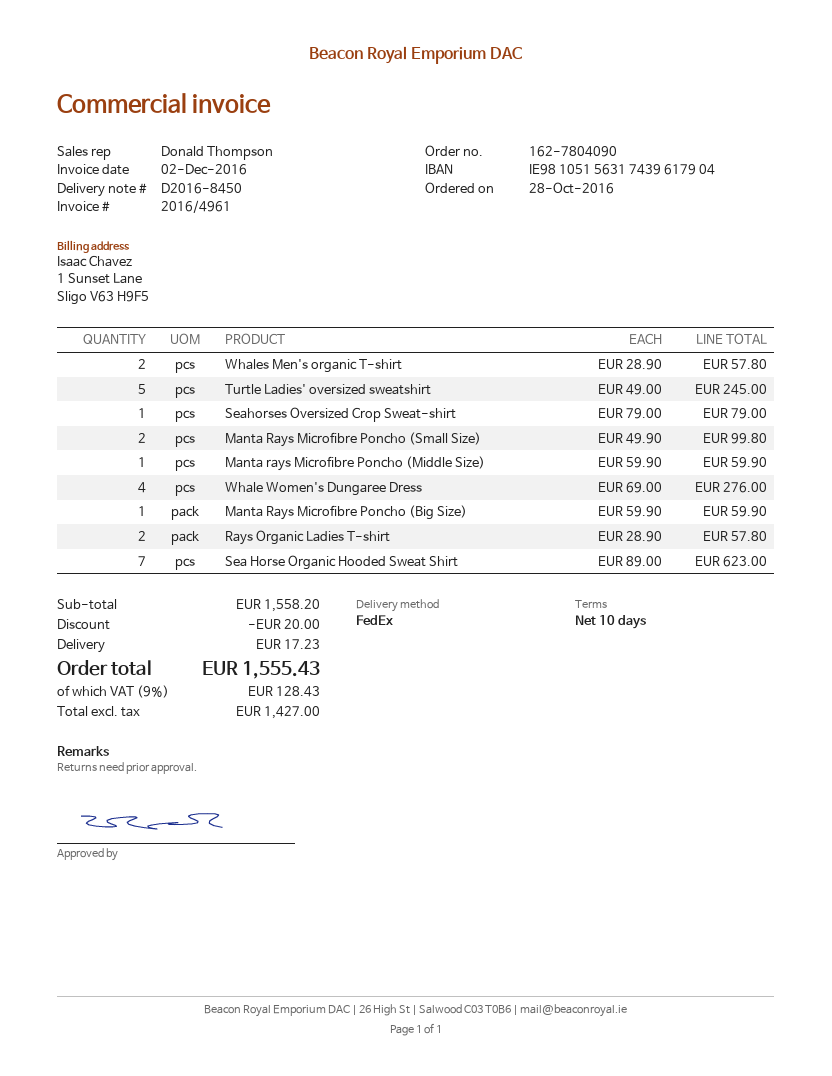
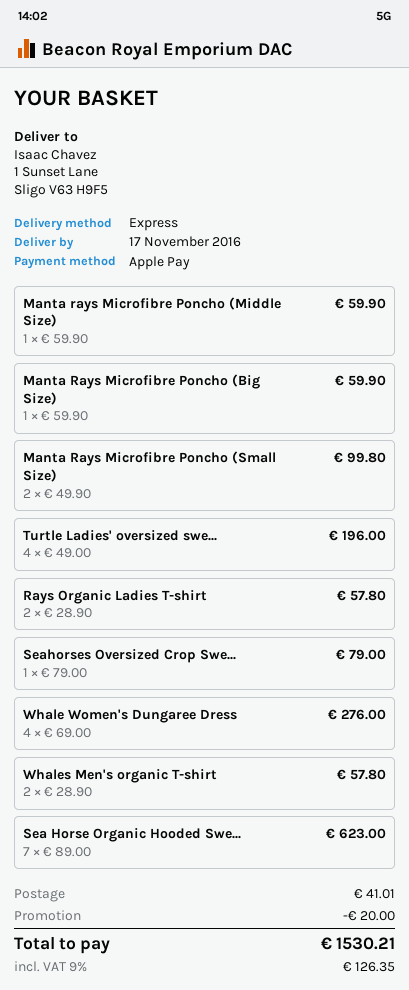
shipping method: FedEx -> express
Turtle Ladies' oversized sweatshirt: 5 x 49.00 = 245.00 -> 4 x 49.00 = 196.00
shipping: 17.23 -> 41.01
tax: 9% = 128.43 -> 9% = 126.35
total: 1555.43 -> 1530.21

